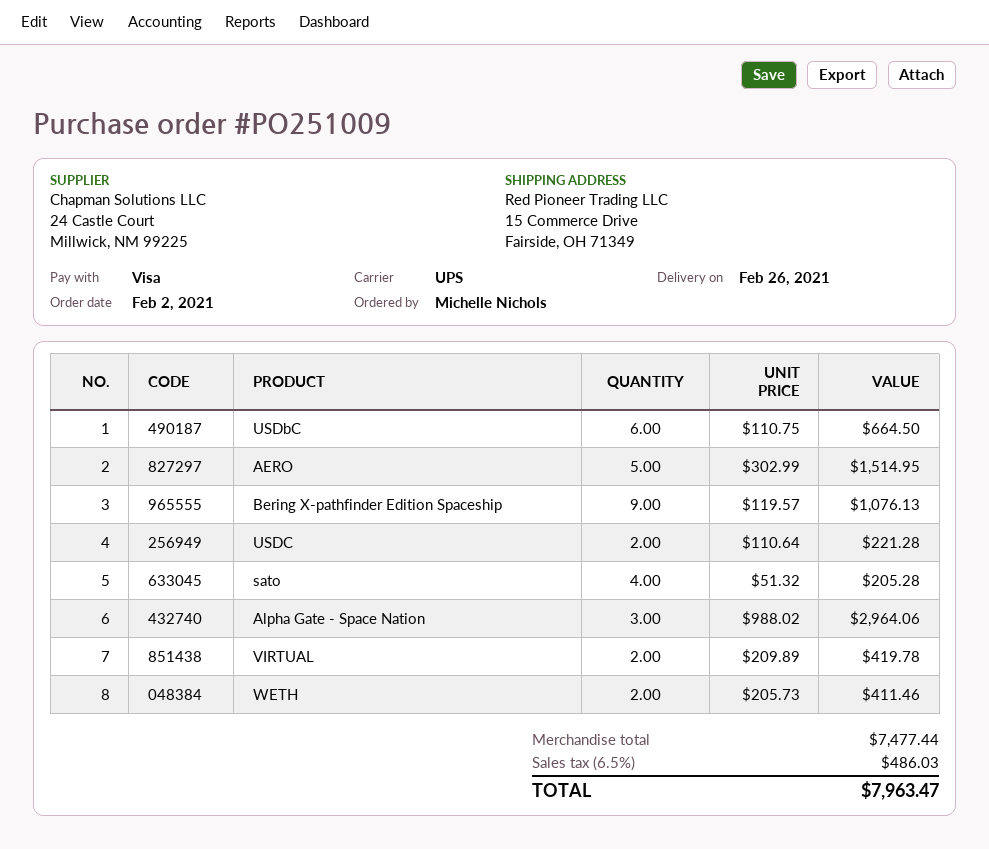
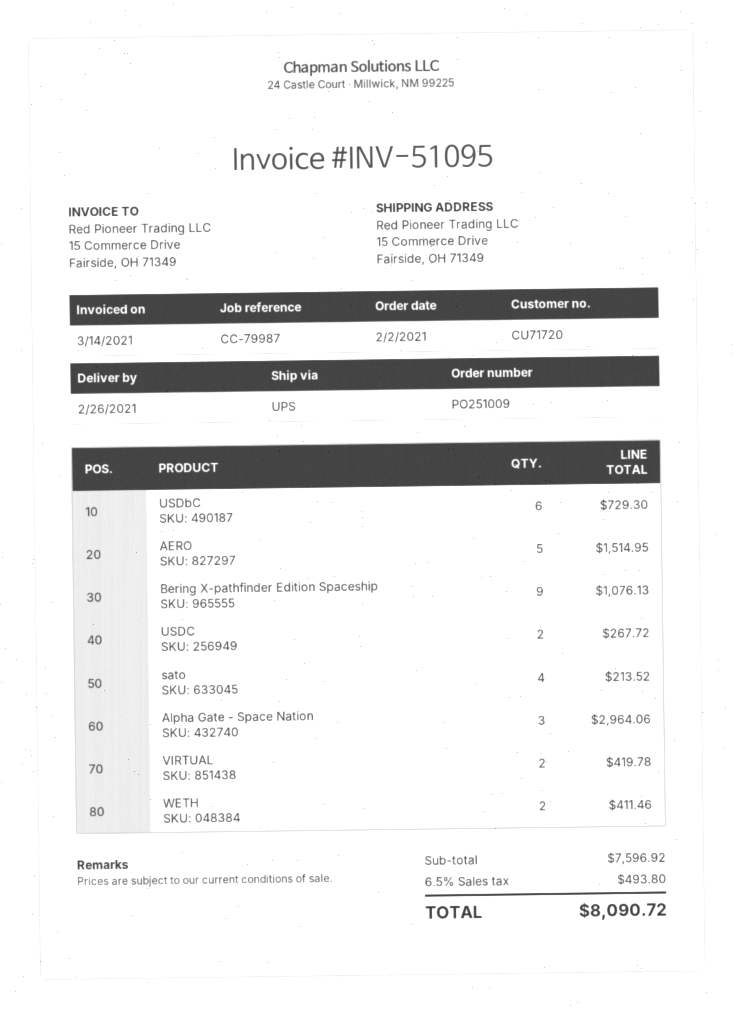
USDbC: 6 for 664.50 -> 6 for 729.30
USDC: 2 for 221.28 -> 2 for 267.72
sato: 4 for 205.28 -> 4 for 213.52
subtotal: 7477.44 -> 7596.92
tax: 6.5% = 486.03 -> 6.5% = 493.80
total: 7963.47 -> 8090.72

